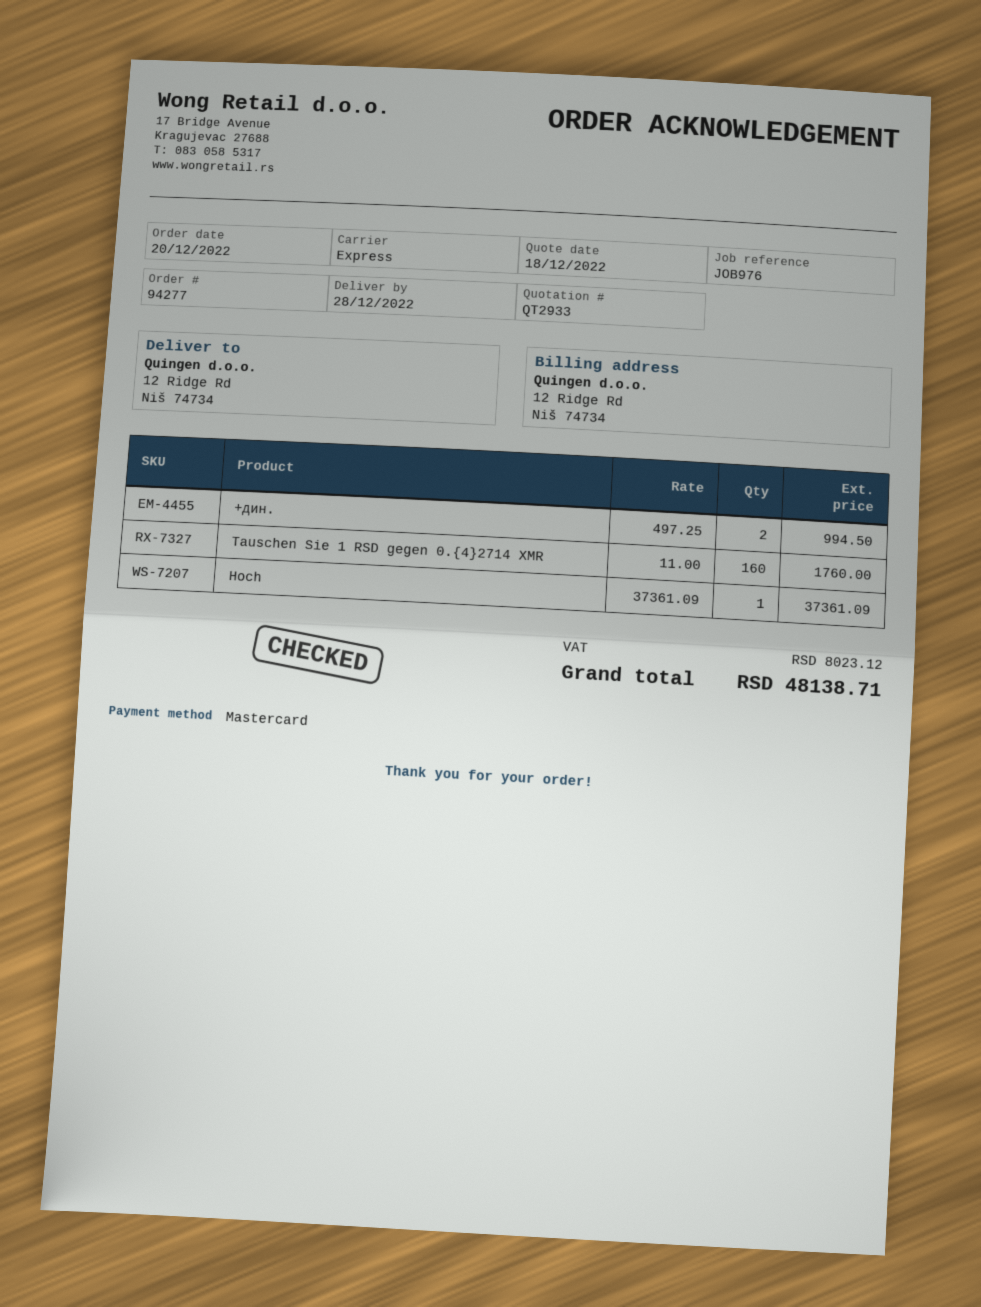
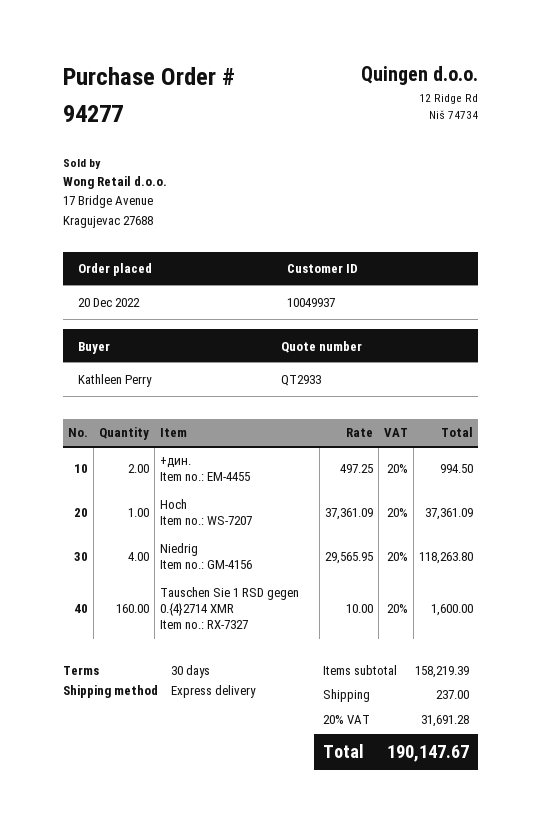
Tauschen Sie 1 RSD gegen 0.{4}2714 XMR: 160 x 11.00 = 1760.00 -> 160 x 10.00 = 1600.00
Niedrig: none -> 4 x 29565.95 = 118263.80
shipping: none -> 237.00
tax: 8023.12 -> 31691.28
total: 48138.71 -> 190147.67

